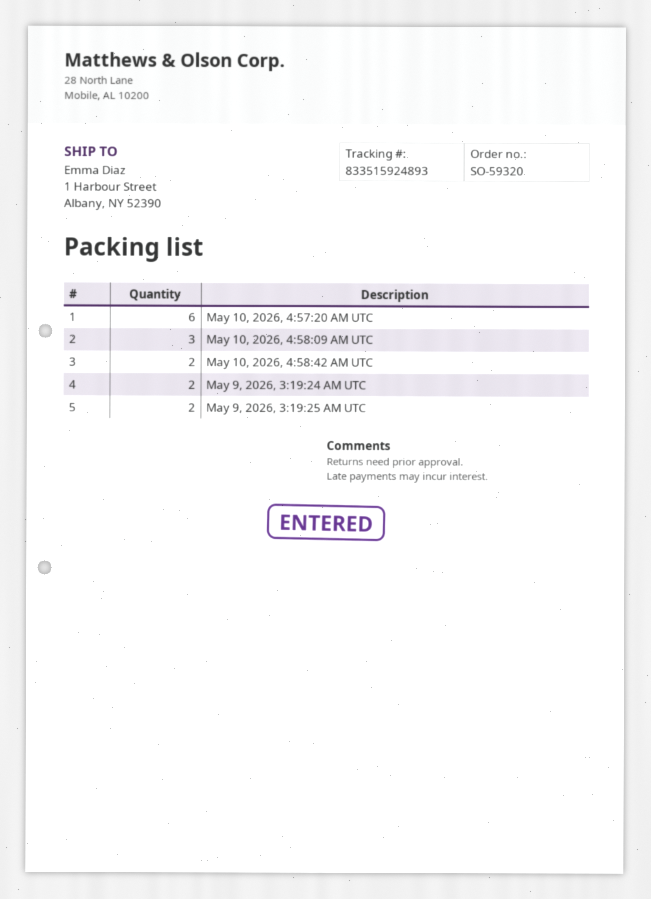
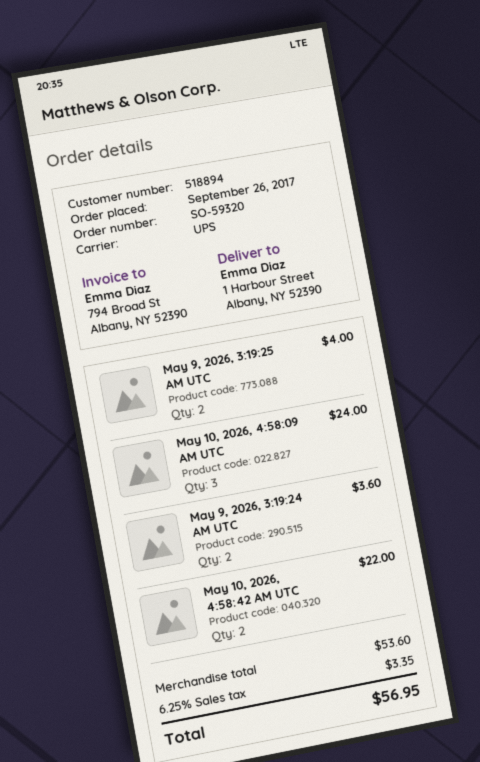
May 10, 2026, 4:57:20 AM UTC: 6 -> none

